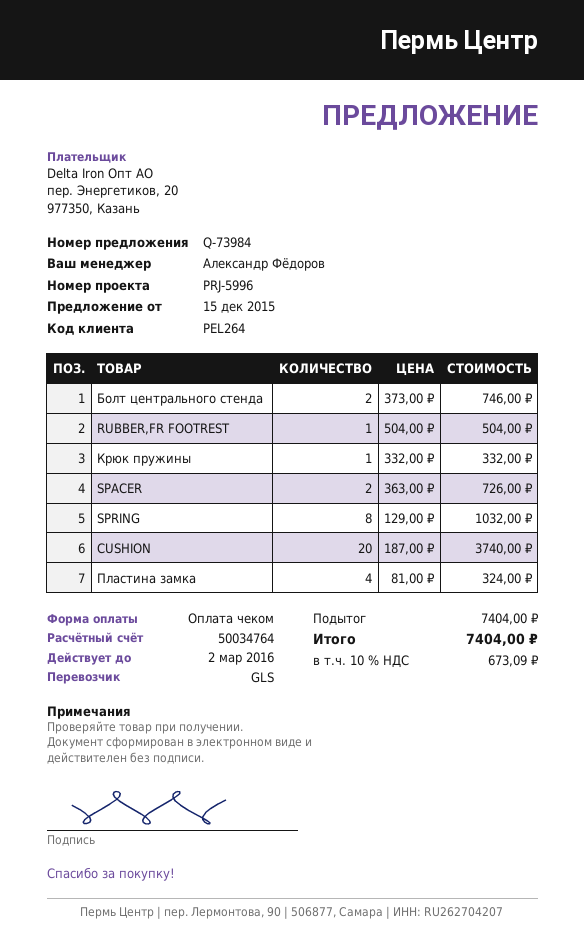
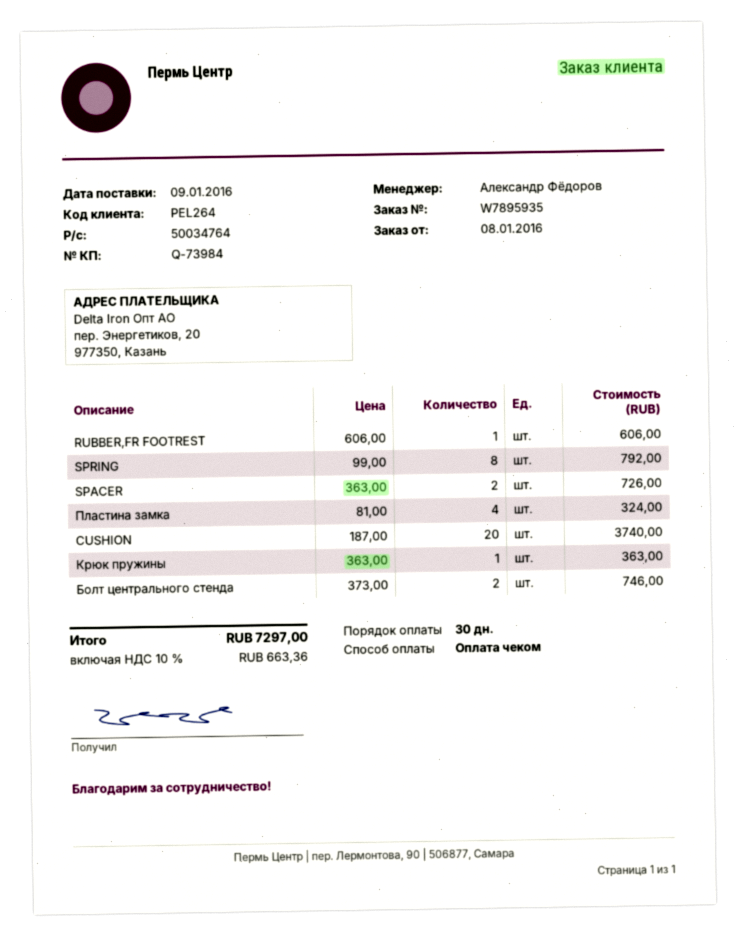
RUBBER,FR FOOTREST: 1 x 504.00 = 504.00 -> 1 x 606.00 = 606.00
Крюк пружины: 1 x 332.00 = 332.00 -> 1 x 363.00 = 363.00
SPRING: 8 x 129.00 = 1032.00 -> 8 x 99.00 = 792.00
tax: 10% = 673.09 -> 10% = 663.36
total: 7404.00 -> 7297.00

